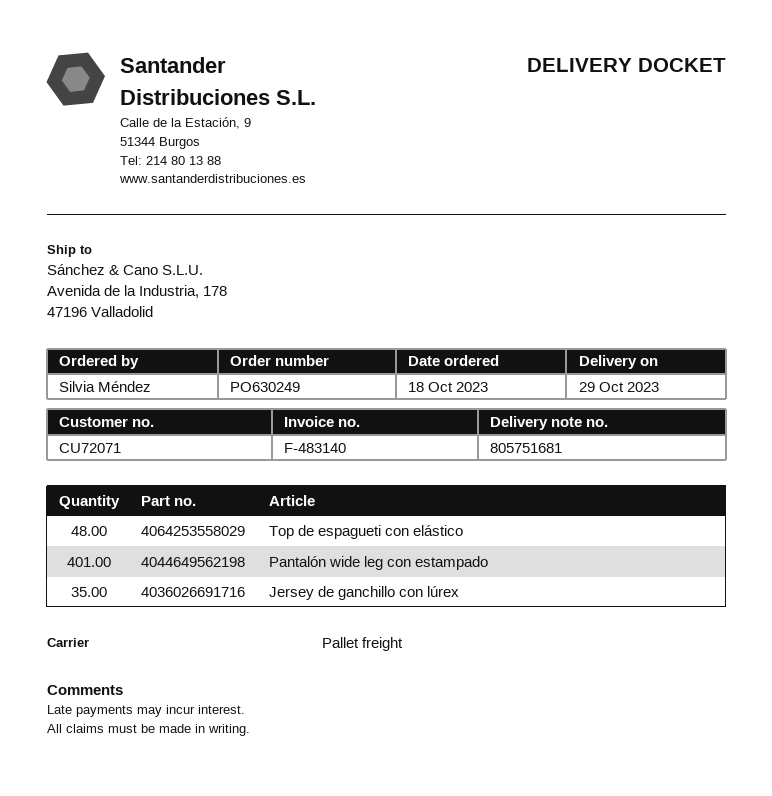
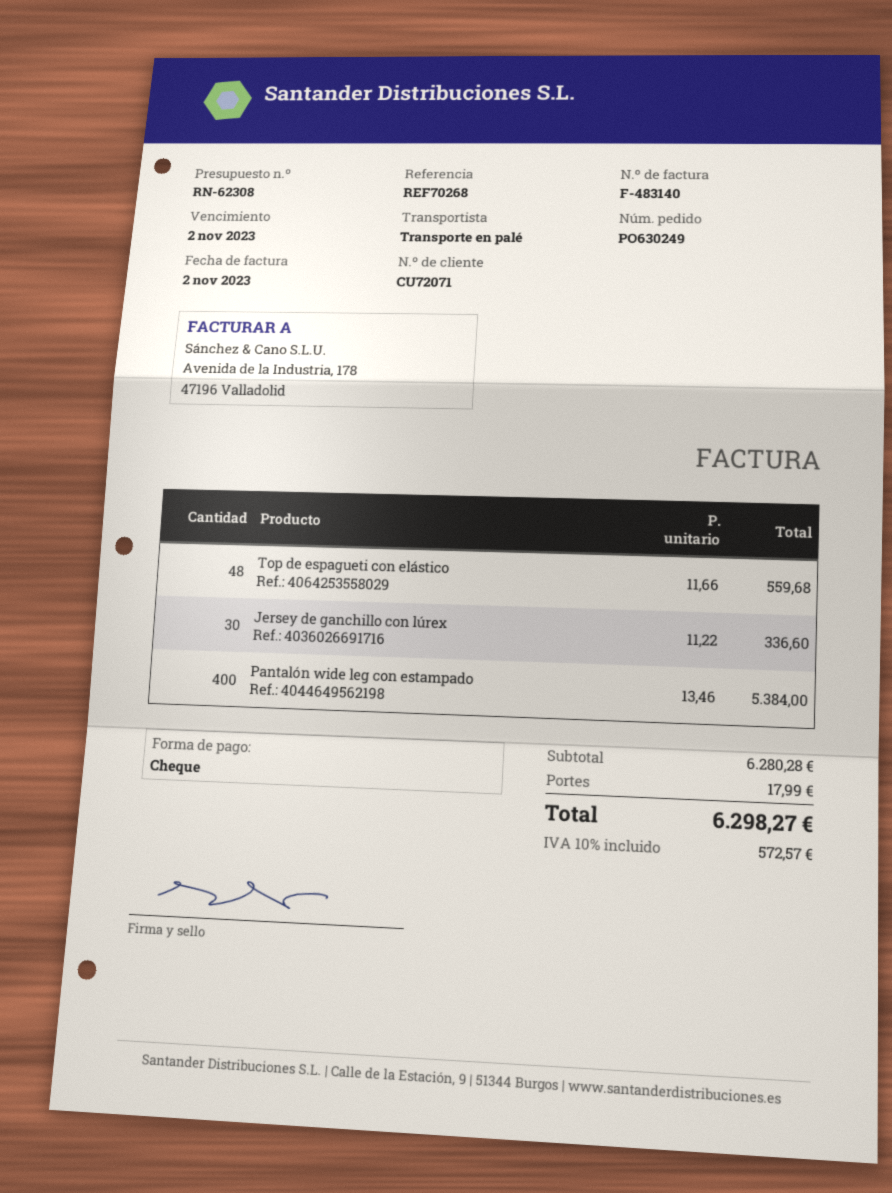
Pantalón wide leg con estampado: 401 -> 400
Jersey de ganchillo con lúrex: 35 -> 30

